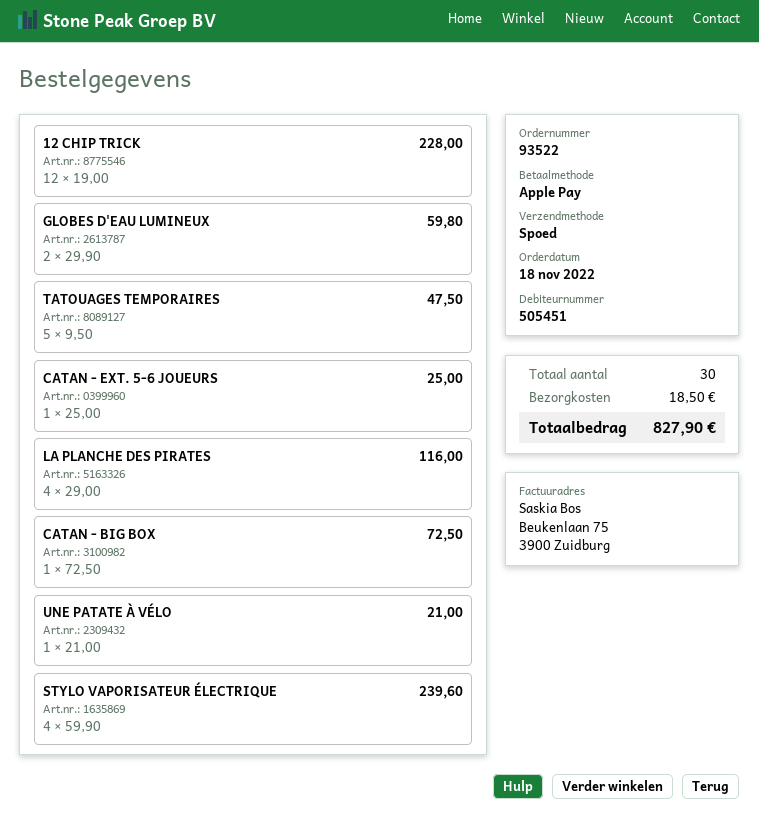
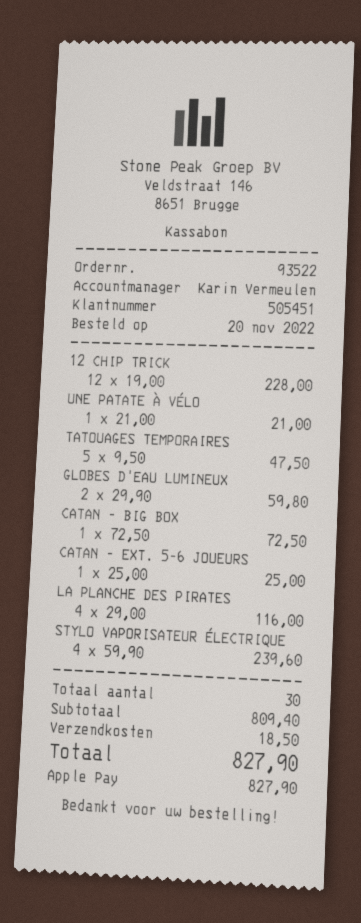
order date: 2022-11-18 -> 2022-11-20

